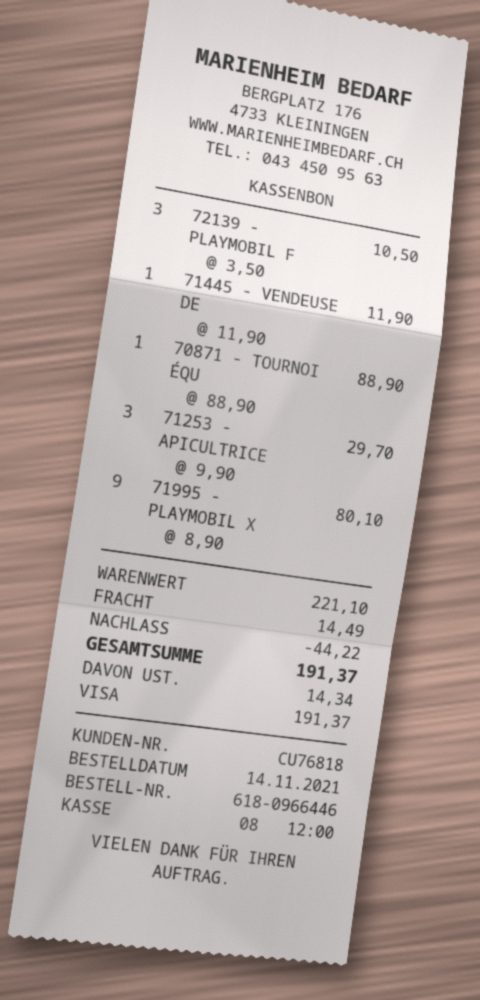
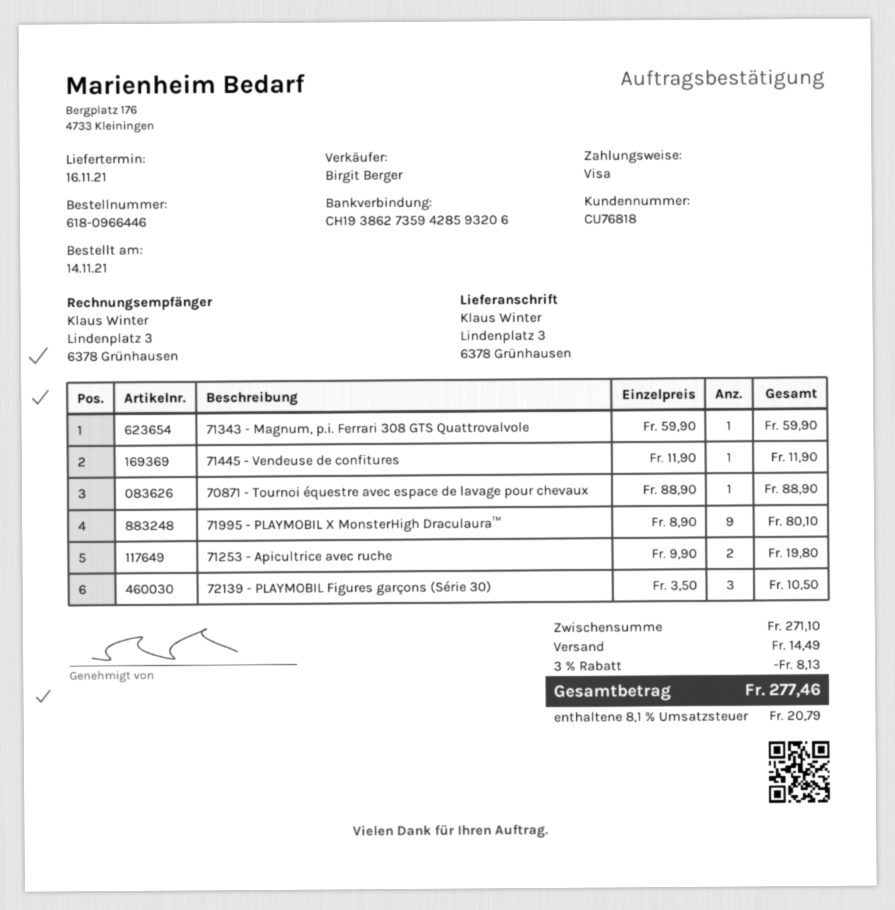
71253 - APICULTRICE: 3 x 9.90 = 29.70 -> 2 x 9.90 = 19.80
71343 - Magnum, p.i. Ferrari 308 GTS Quattrovalvole: none -> 1 x 59.90 = 59.90
subtotal: 221.10 -> 271.10
discount: 44.22 -> 8.13
tax: 14.34 -> 20.79
total: 191.37 -> 277.46

